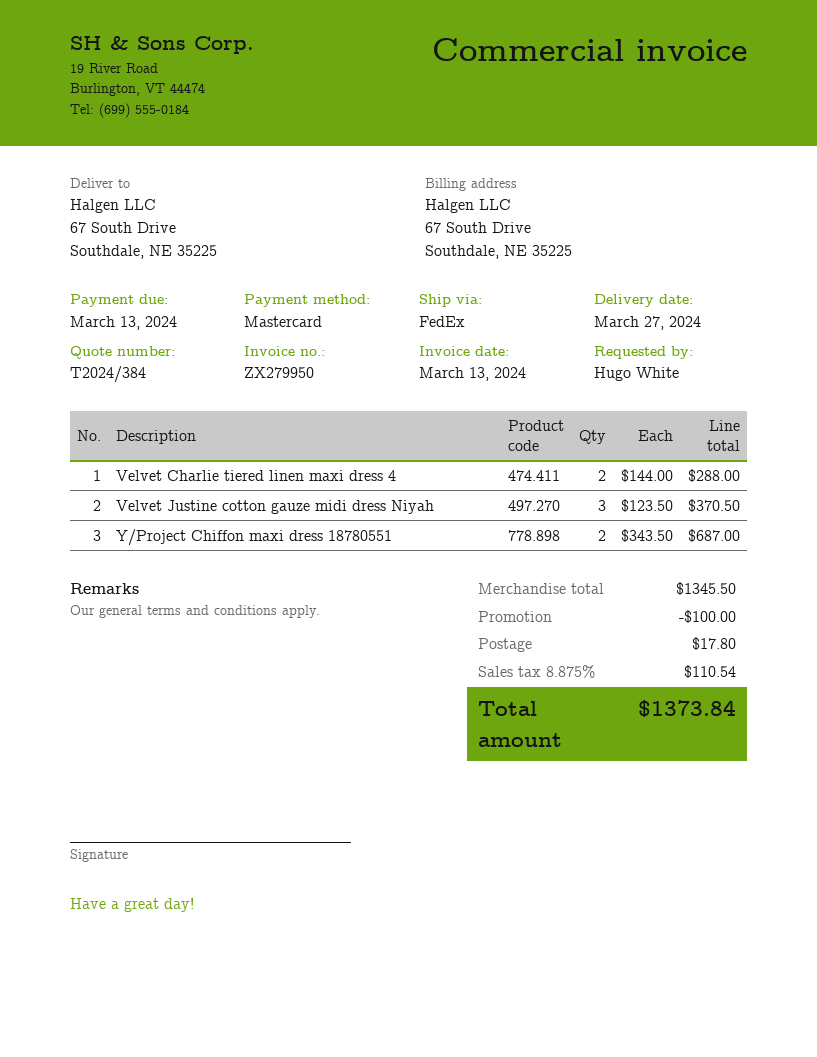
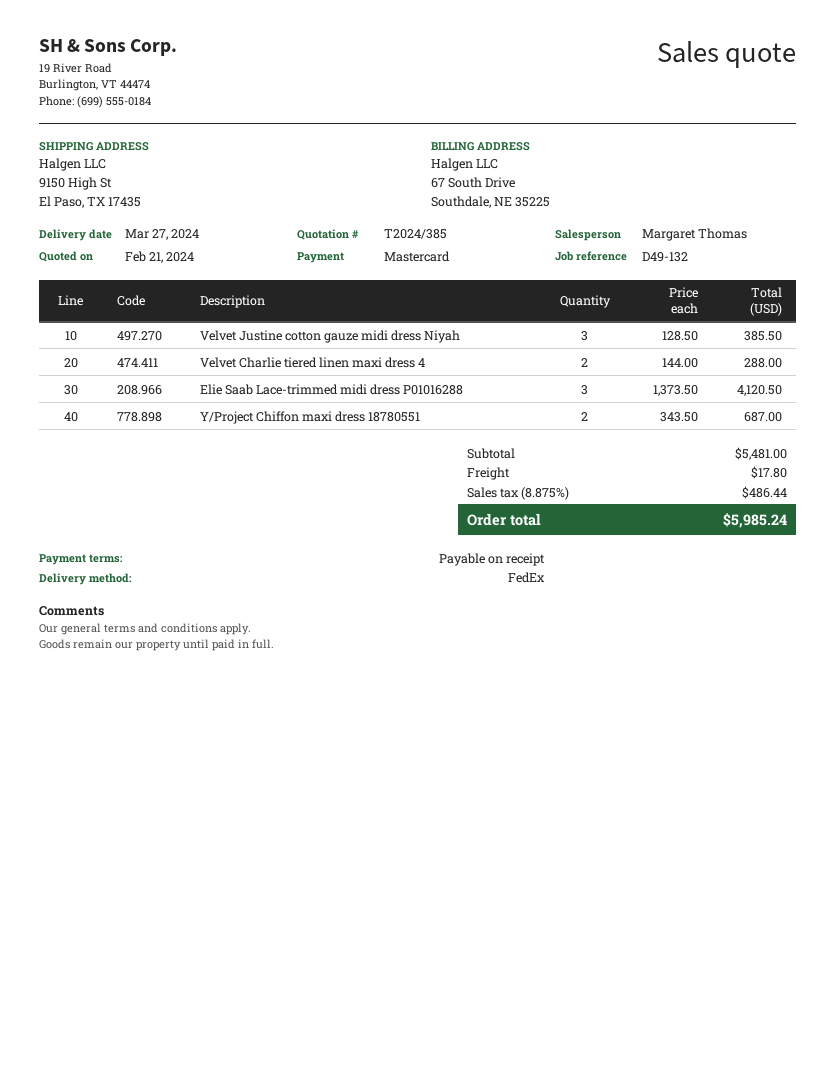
quote number: T2024/384 -> T2024/385
ship to: 67 South Drive, Southdale, NE 35225 -> 9150 High St, El Paso, TX 17435
Velvet Justine cotton gauze midi dress Niyah: 3 x 123.50 = 370.50 -> 3 x 128.50 = 385.50
Elie Saab Lace-trimmed midi dress P01016288: none -> 3 x 1373.50 = 4120.50
subtotal: 1345.50 -> 5481.00
discount: 100.00 -> none
tax: 8.875% = 110.54 -> 8.875% = 486.44
total: 1373.84 -> 5985.24

